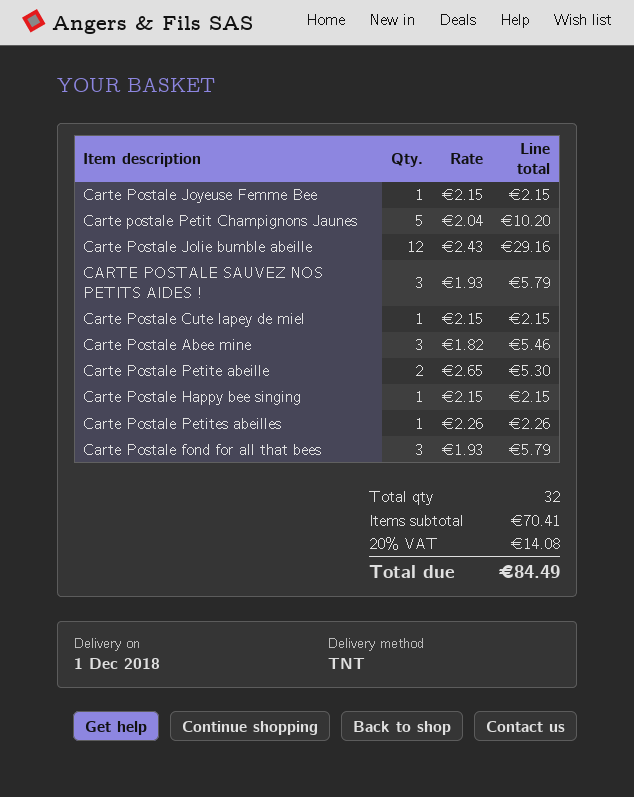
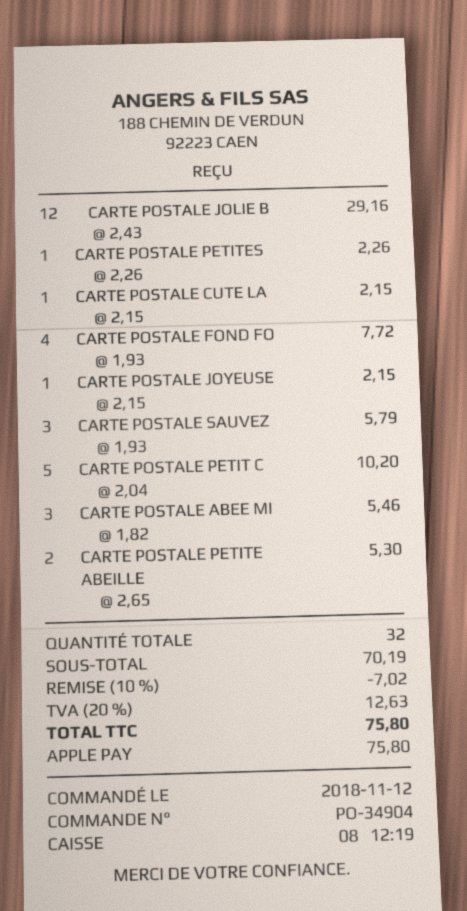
Carte Postale Happy bee singing: 1 x 2.15 = 2.15 -> none
Carte Postale fond for all that bees: 3 x 1.93 = 5.79 -> 4 x 1.93 = 7.72
subtotal: 70.41 -> 70.19
discount: none -> 10% = 7.02
tax: 20% = 14.08 -> 20% = 12.63
total: 84.49 -> 75.80

